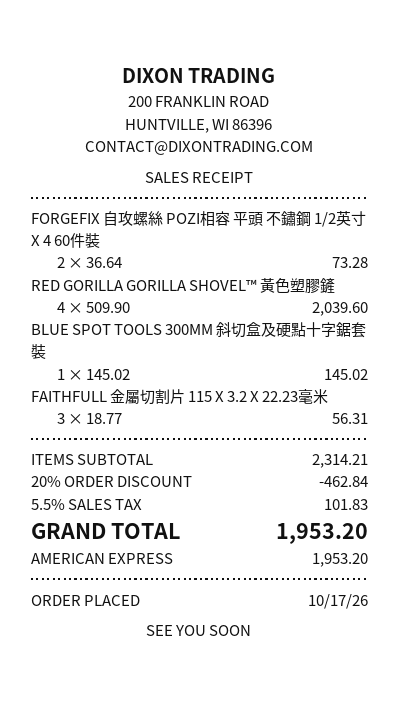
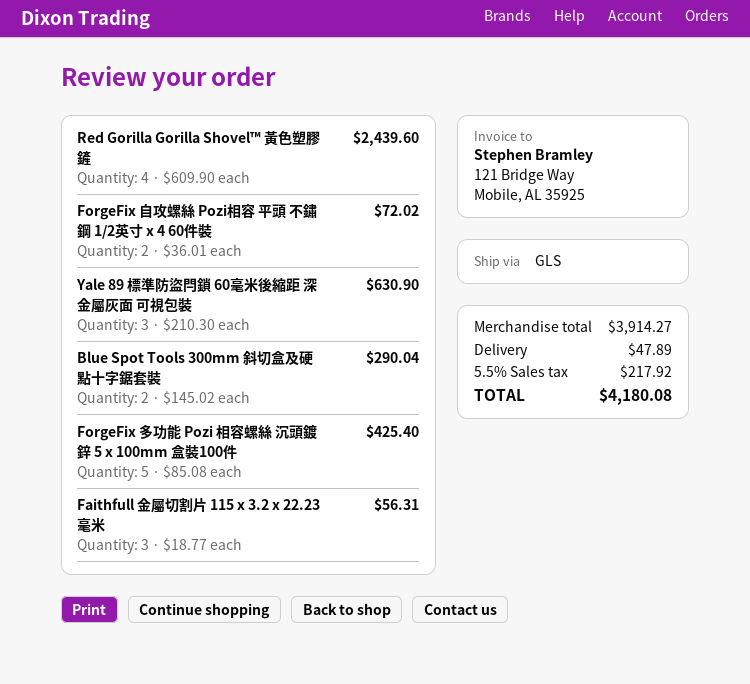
FORGEFIX 自攻螺絲 POZI相容 平頭 不鏽鋼 1/2英寸 X 4 60件裝: 2 x 36.64 = 73.28 -> 2 x 36.01 = 72.02
RED GORILLA GORILLA SHOVEL™ 黃色塑膠鏟: 4 x 509.90 = 2039.60 -> 4 x 609.90 = 2439.60
BLUE SPOT TOOLS 300MM 斜切盒及硬點十字鋸套裝: 1 x 145.02 = 145.02 -> 2 x 145.02 = 290.04
Yale 89 標準防盜閂鎖 60毫米後縮距 深金屬灰面 可視包裝: none -> 3 x 210.30 = 630.90
ForgeFix 多功能 Pozi 相容螺絲 沉頭鍍鋅 5 x 100mm 盒裝100件: none -> 5 x 85.08 = 425.40
subtotal: 2314.21 -> 3914.27
discount: 20% = 462.84 -> none
shipping: none -> 47.89
tax: 5.5% = 101.83 -> 5.5% = 217.92
total: 1953.20 -> 4180.08

